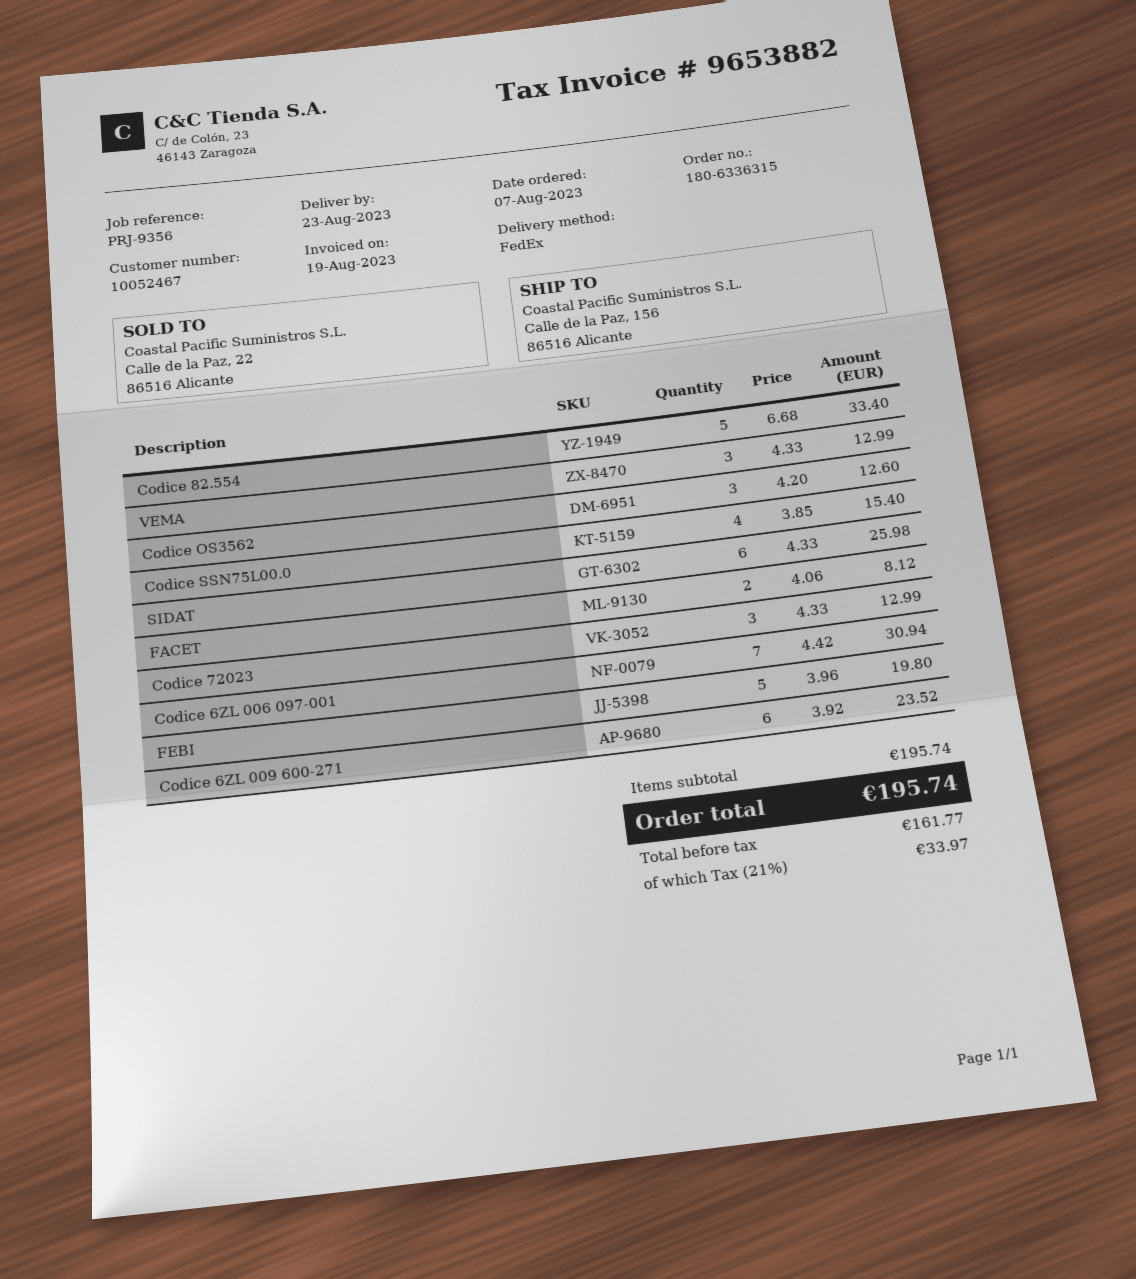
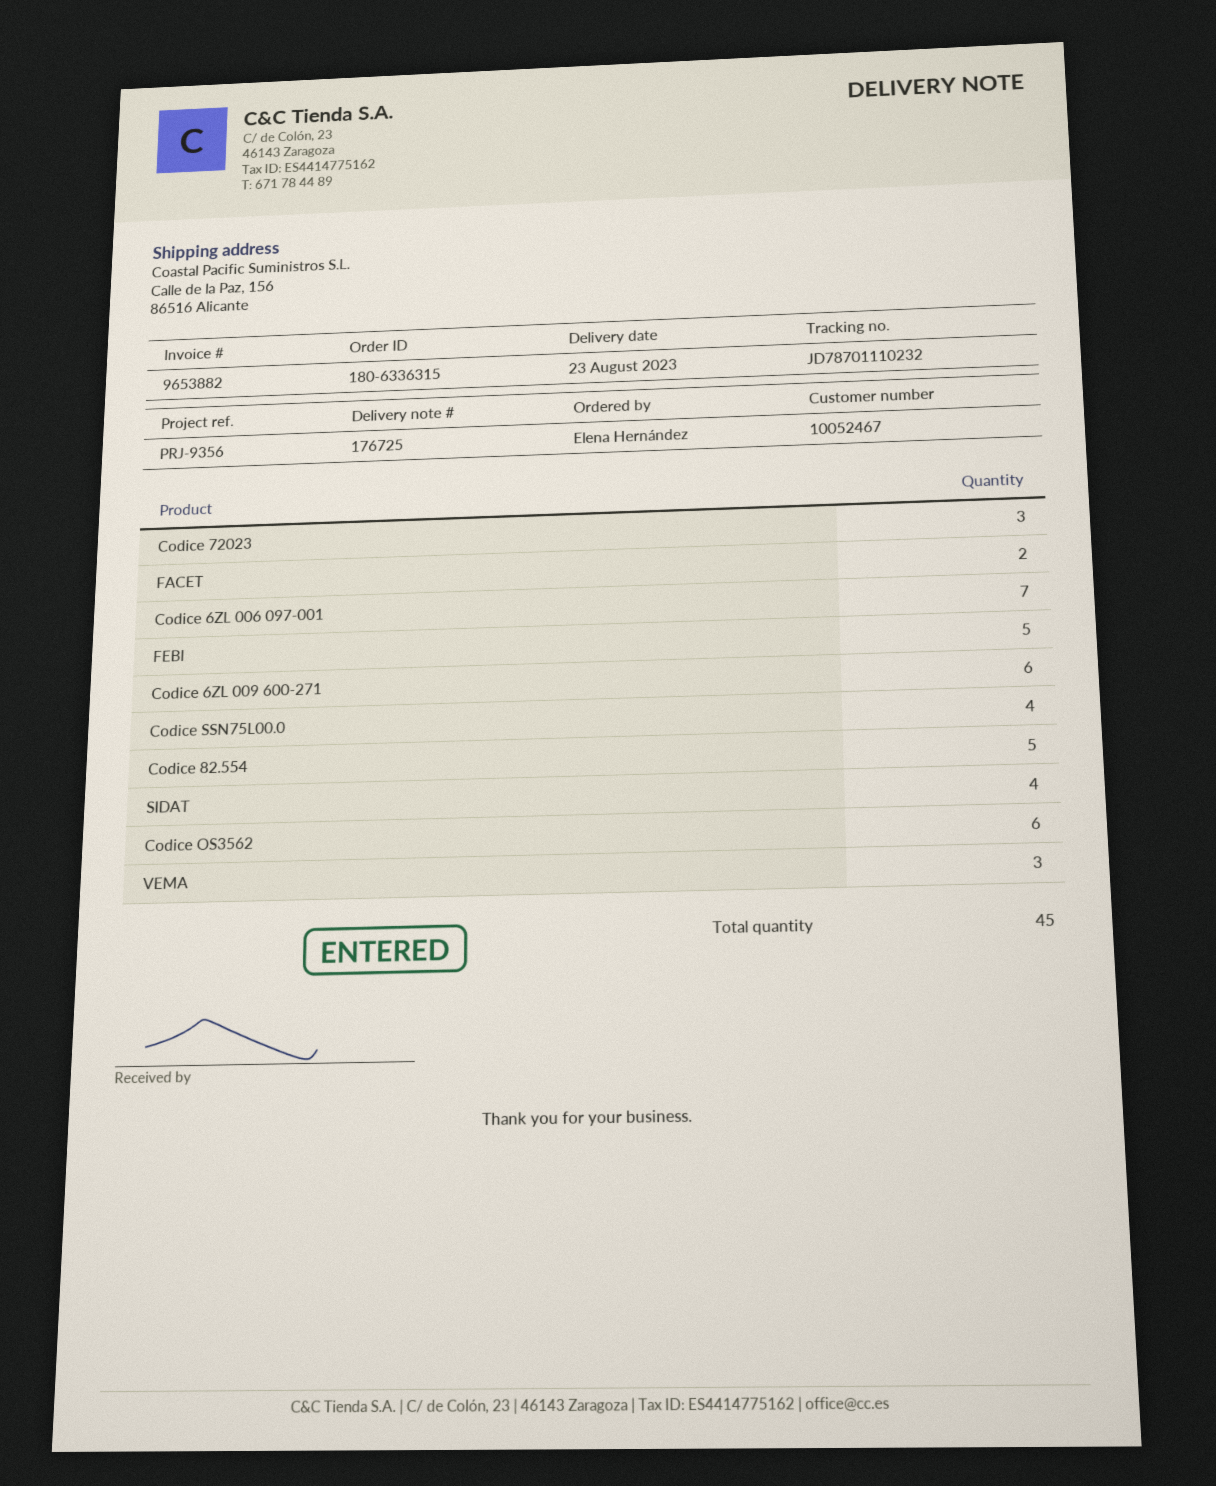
Codice OS3562: 3 -> 6
SIDAT: 6 -> 4

